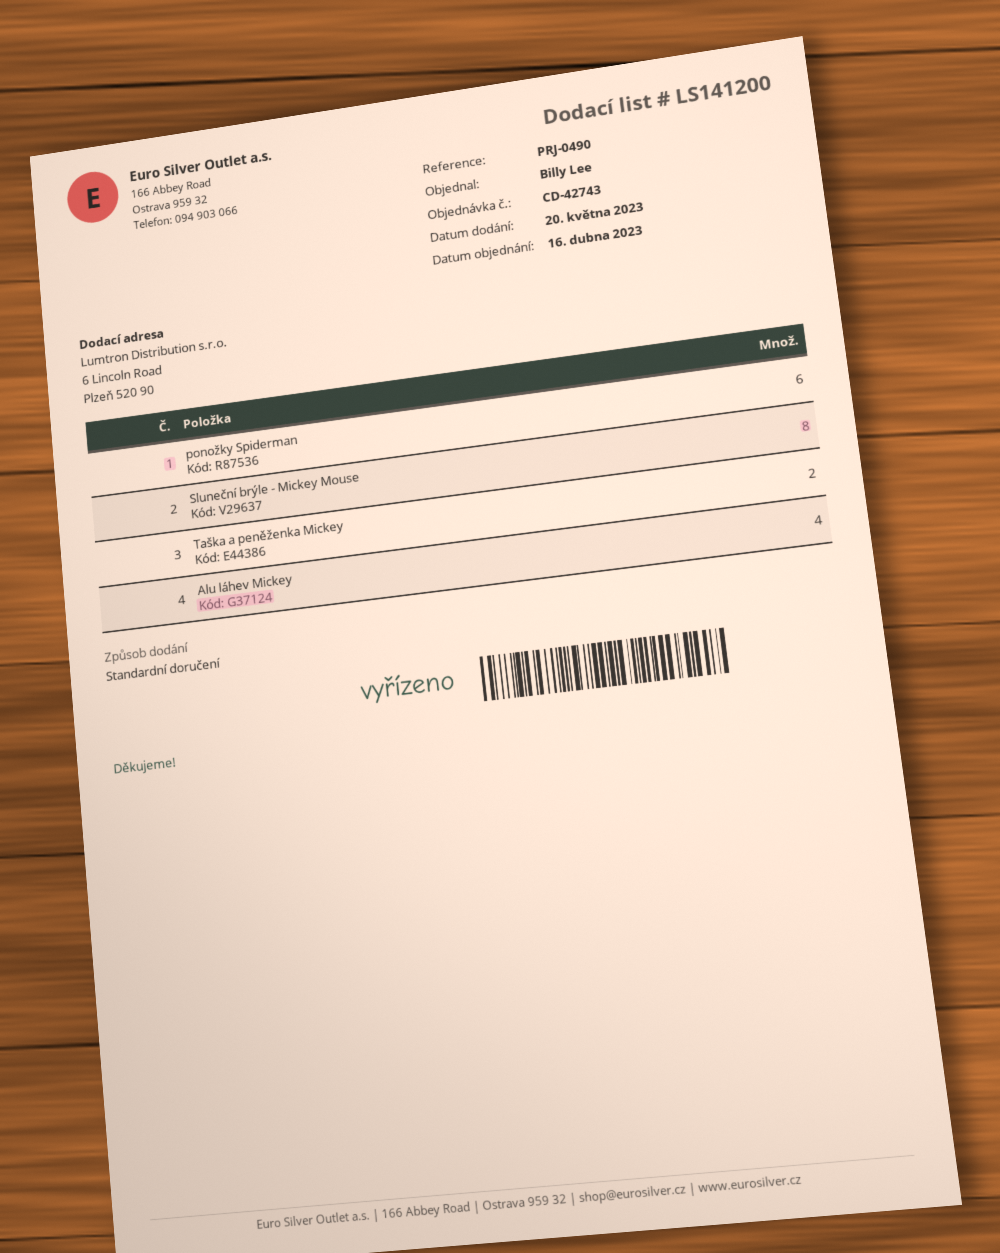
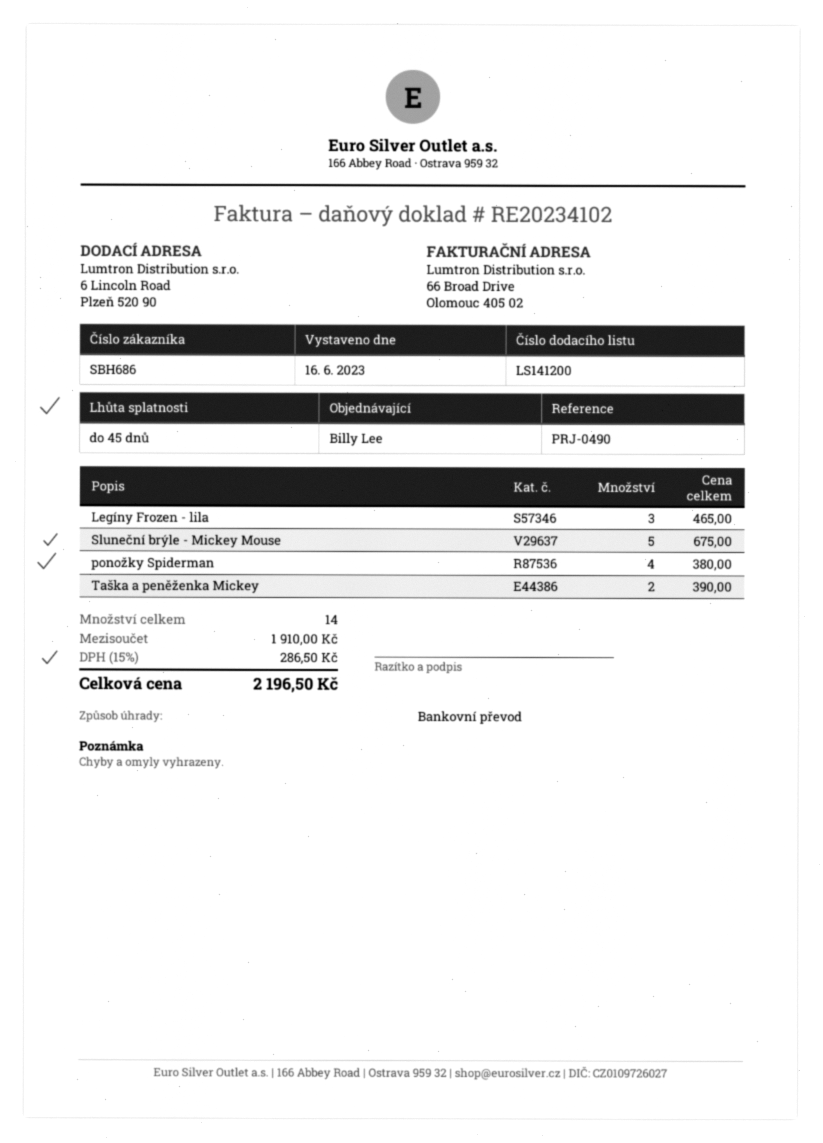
ponožky Spiderman: 6 -> 4
Sluneční brýle - Mickey Mouse: 8 -> 5
Alu láhev Mickey: 4 -> none
Legíny Frozen - lila: none -> 3

